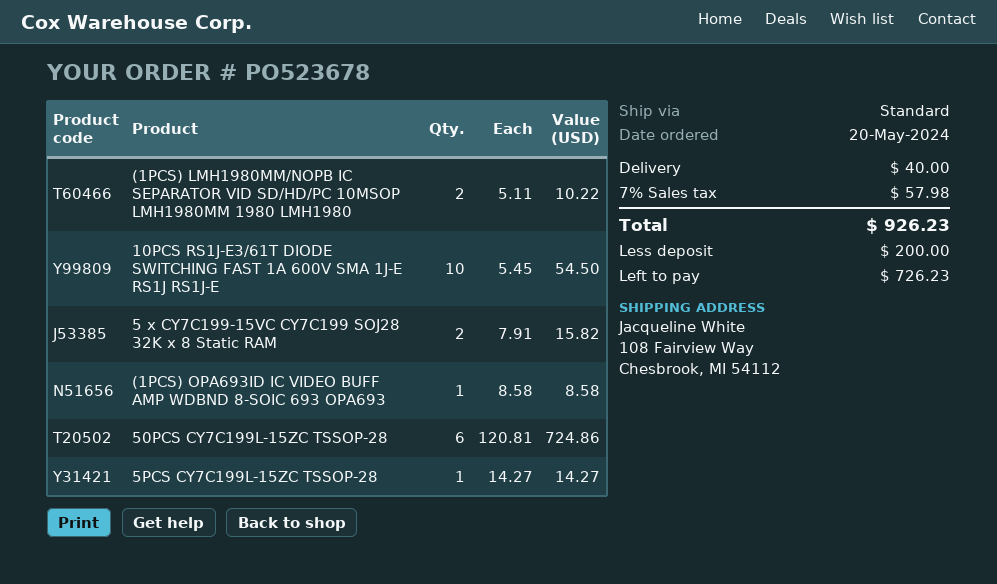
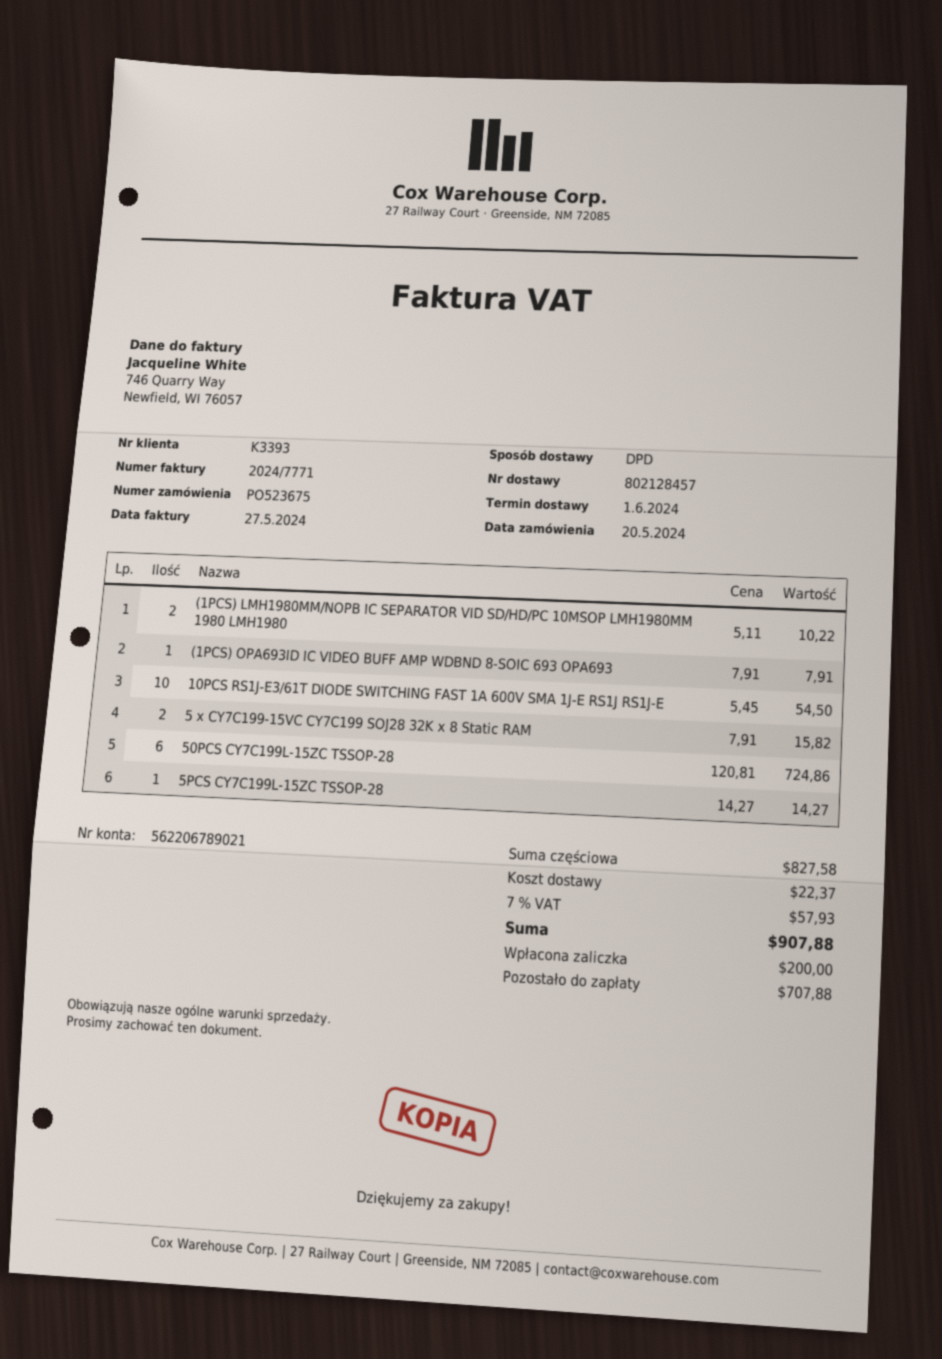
order number: PO523678 -> PO523675
shipping method: standard -> DPD
(1PCS) OPA693ID IC VIDEO BUFF AMP WDBND 8-SOIC 693 OPA693: 1 x 8.58 = 8.58 -> 1 x 7.91 = 7.91
shipping: 40.00 -> 22.37
tax: 7% = 57.98 -> 7% = 57.93
total: 926.23 -> 907.88
balance: 726.23 -> 707.88

